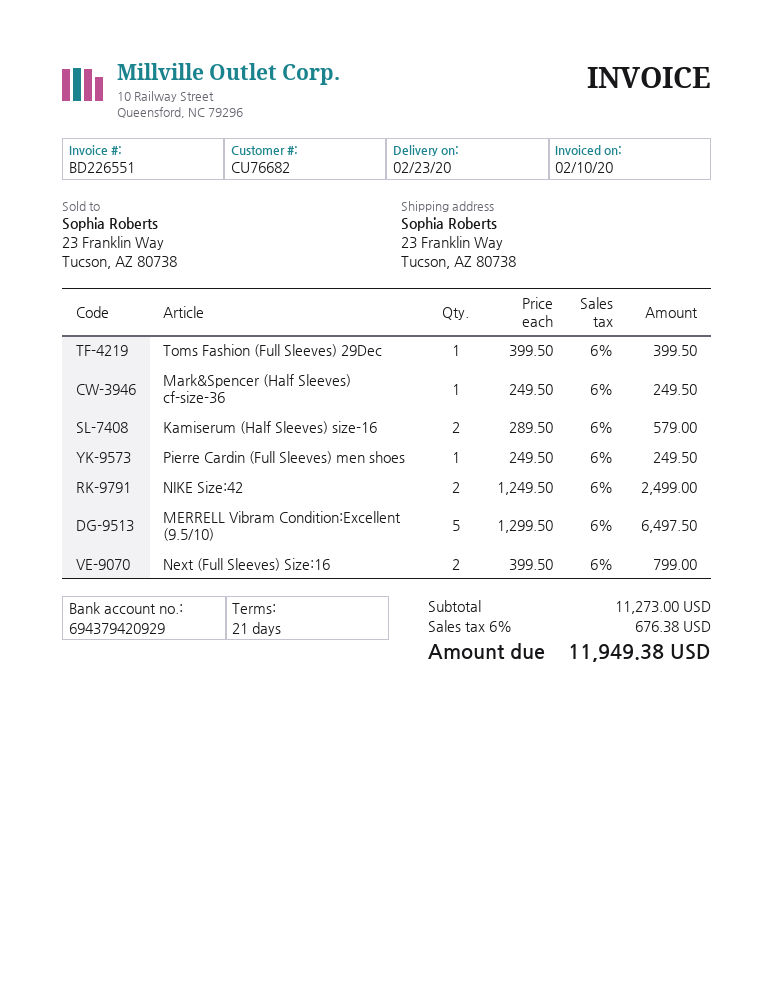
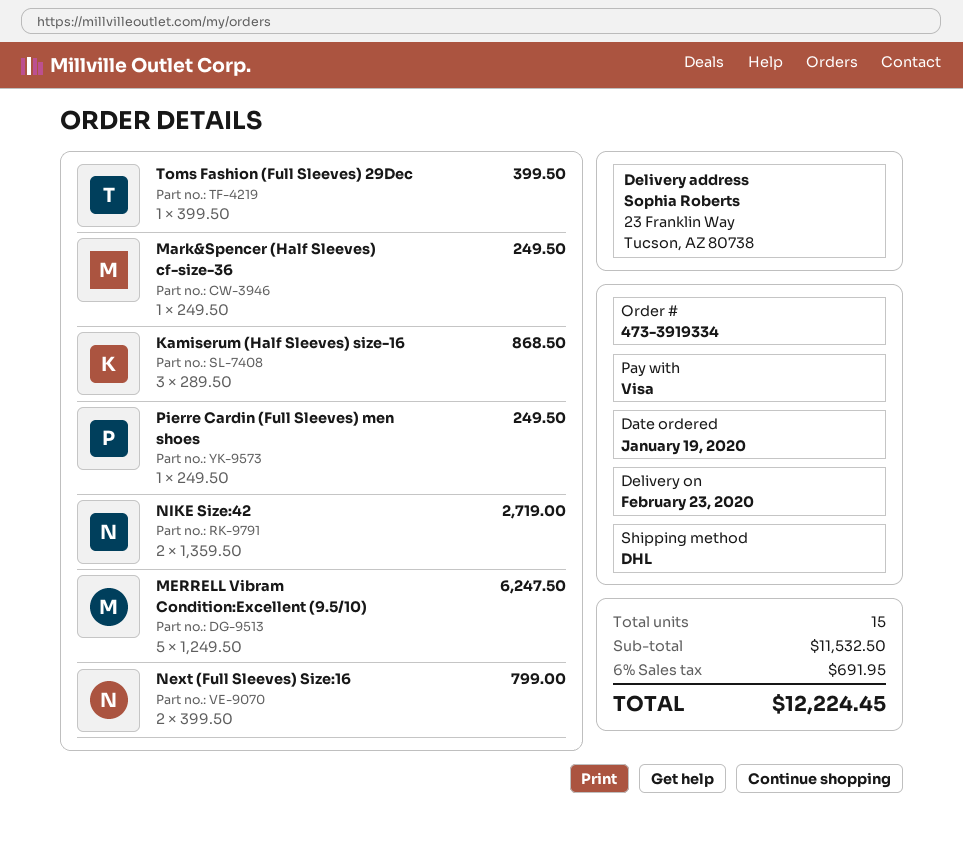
Kamiserum (Half Sleeves) size-16: 2 x 289.50 = 579.00 -> 3 x 289.50 = 868.50
NIKE Size:42: 2 x 1249.50 = 2499.00 -> 2 x 1359.50 = 2719.00
MERRELL Vibram Condition:Excellent (9.5/10): 5 x 1299.50 = 6497.50 -> 5 x 1249.50 = 6247.50
subtotal: 11273.00 -> 11532.50
tax: 6% = 676.38 -> 6% = 691.95
total: 11949.38 -> 12224.45

